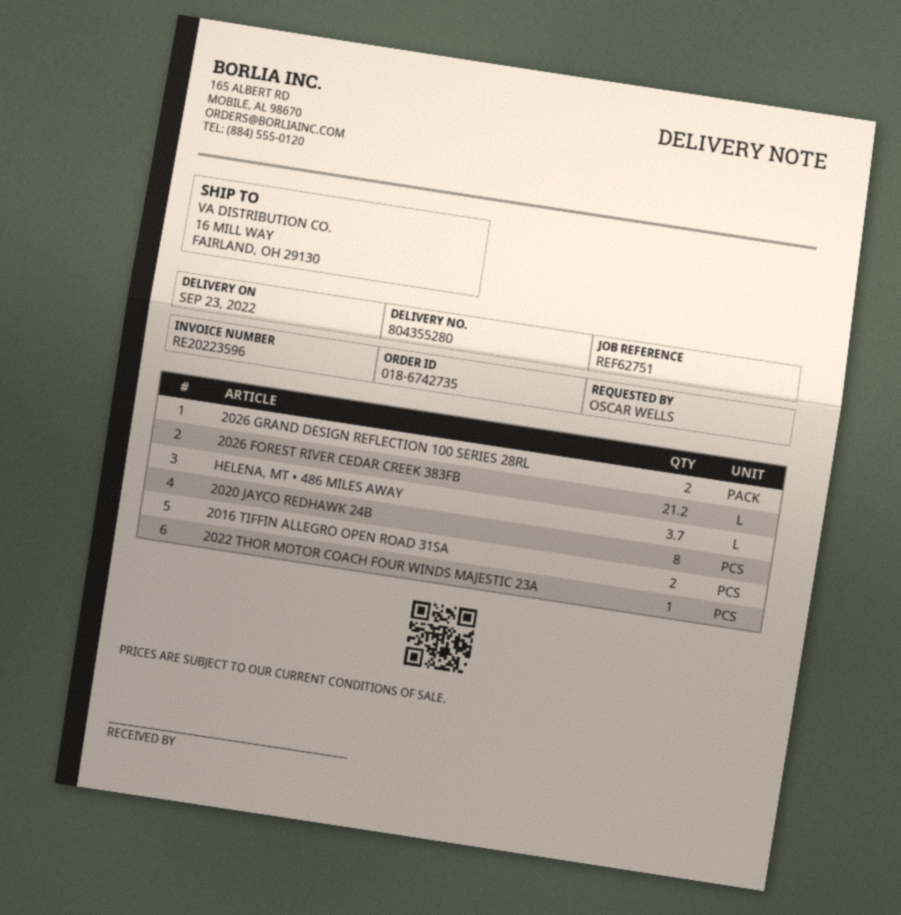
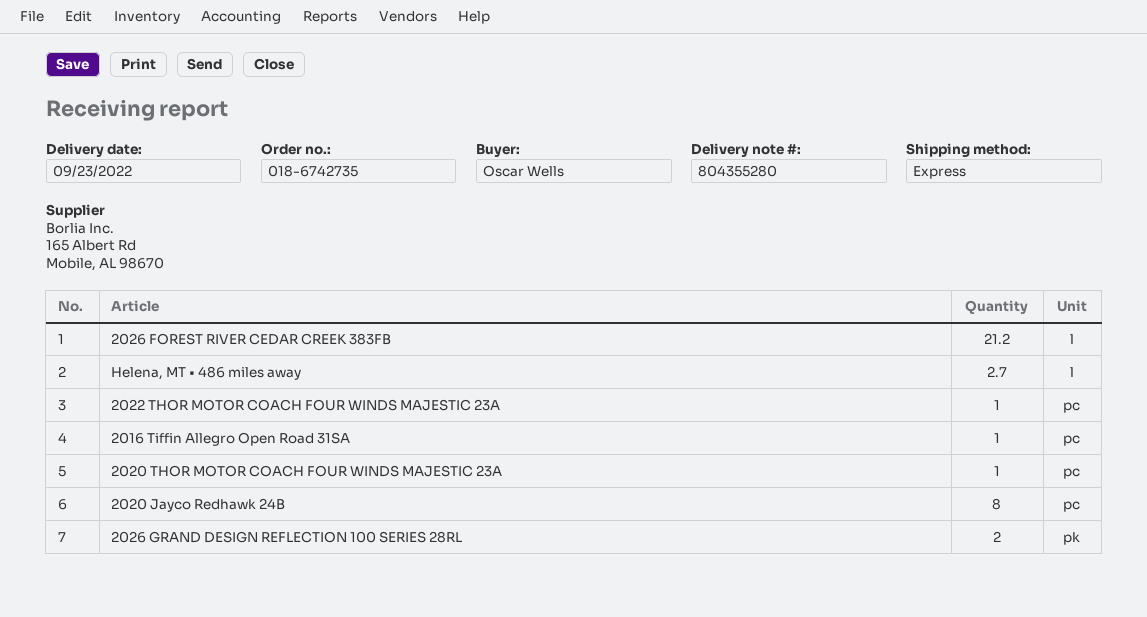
HELENA, MT • 486 MILES AWAY: 3.7 -> 2.7
2016 TIFFIN ALLEGRO OPEN ROAD 31SA: 2 -> 1
2020 THOR MOTOR COACH FOUR WINDS MAJESTIC 23A: none -> 1

